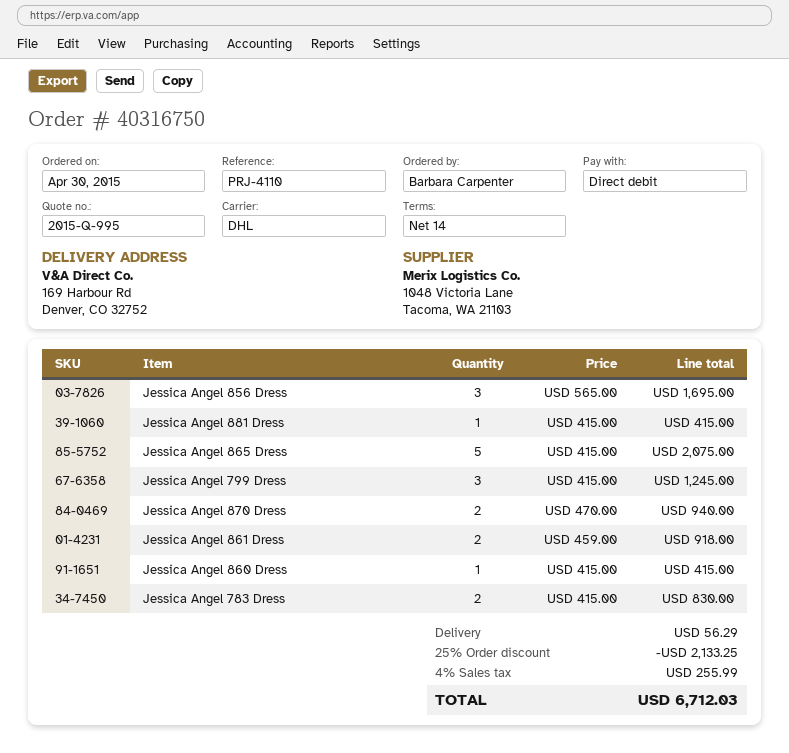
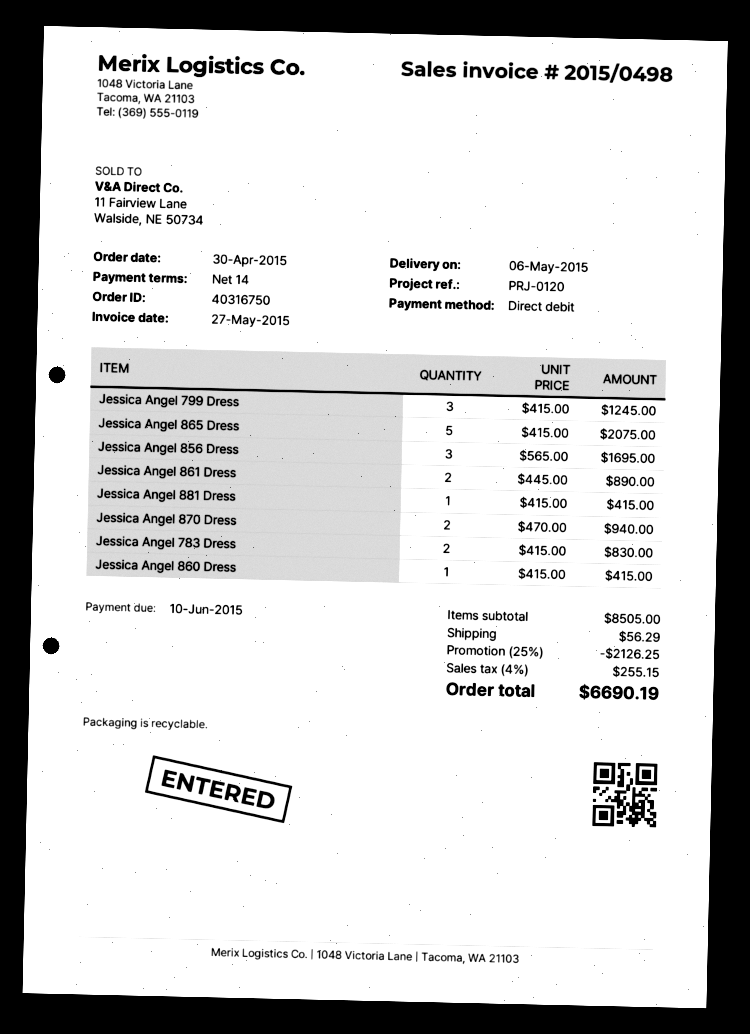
reference: PRJ-4110 -> PRJ-0120
Jessica Angel 861 Dress: 2 x 459.00 = 918.00 -> 2 x 445.00 = 890.00
discount: 25% = 2133.25 -> 25% = 2126.25
tax: 4% = 255.99 -> 4% = 255.15
total: 6712.03 -> 6690.19

